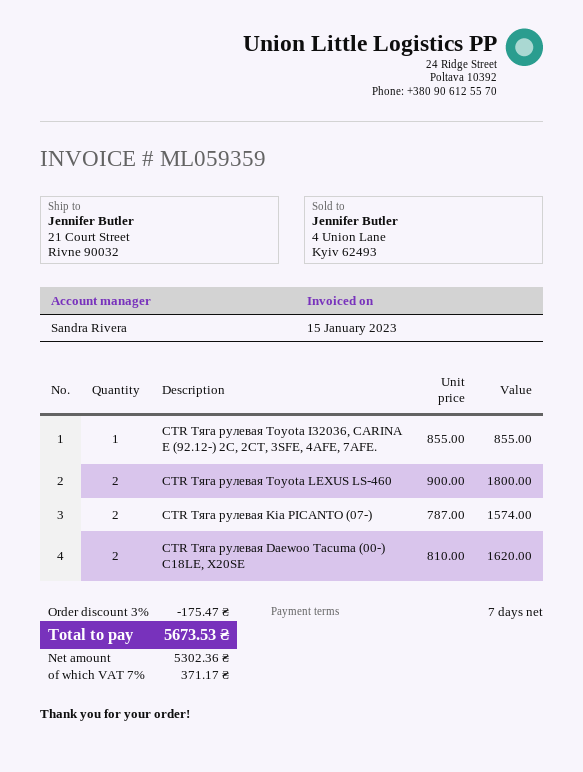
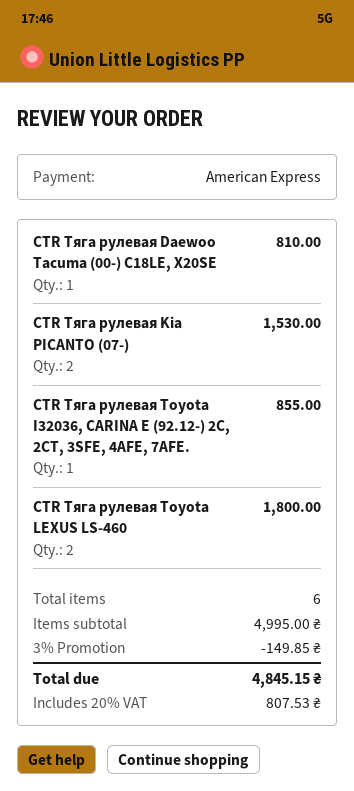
CTR Тяга рулевая Kia PICANTO (07-): 2 for 1574.00 -> 2 for 1530.00
CTR Тяга рулевая Daewoo Tacuma (00-) C18LE, X20SE: 2 for 1620.00 -> 1 for 810.00
discount: 3% = 175.47 -> 3% = 149.85
tax: 7% = 371.17 -> 20% = 807.53
total: 5673.53 -> 4845.15

